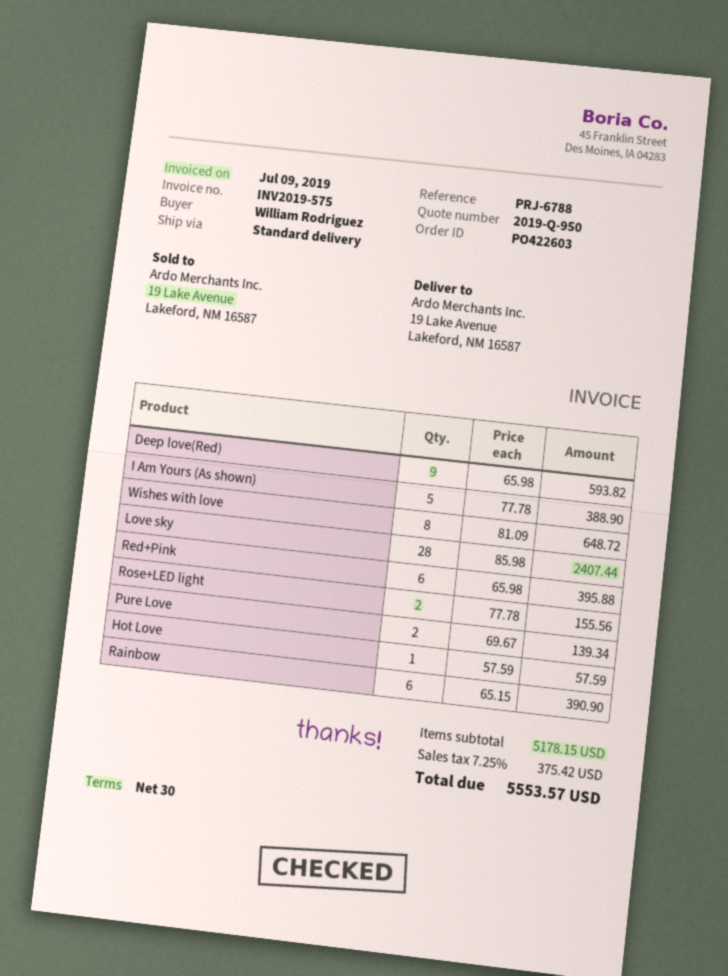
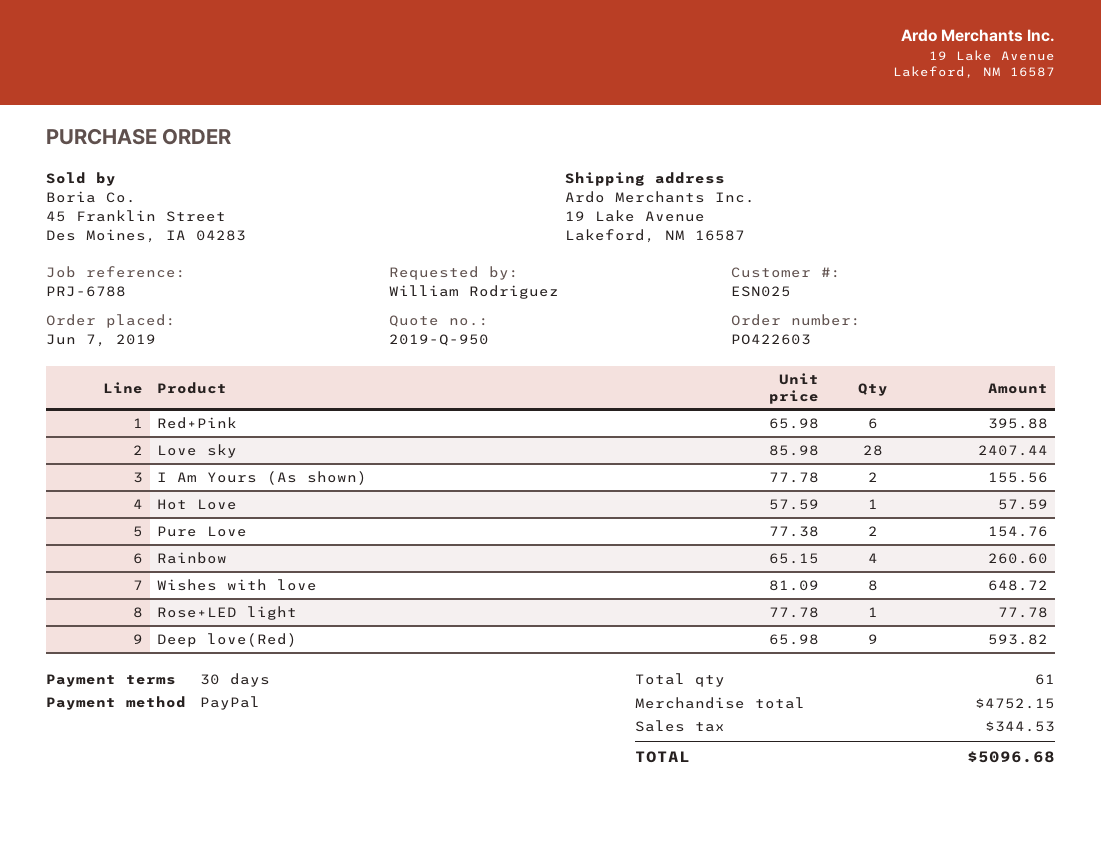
I Am Yours (As shown): 5 x 77.78 = 388.90 -> 2 x 77.78 = 155.56
Rose+LED light: 2 x 77.78 = 155.56 -> 1 x 77.78 = 77.78
Pure Love: 2 x 69.67 = 139.34 -> 2 x 77.38 = 154.76
Rainbow: 6 x 65.15 = 390.90 -> 4 x 65.15 = 260.60
subtotal: 5178.15 -> 4752.15
tax: 375.42 -> 344.53
total: 5553.57 -> 5096.68

